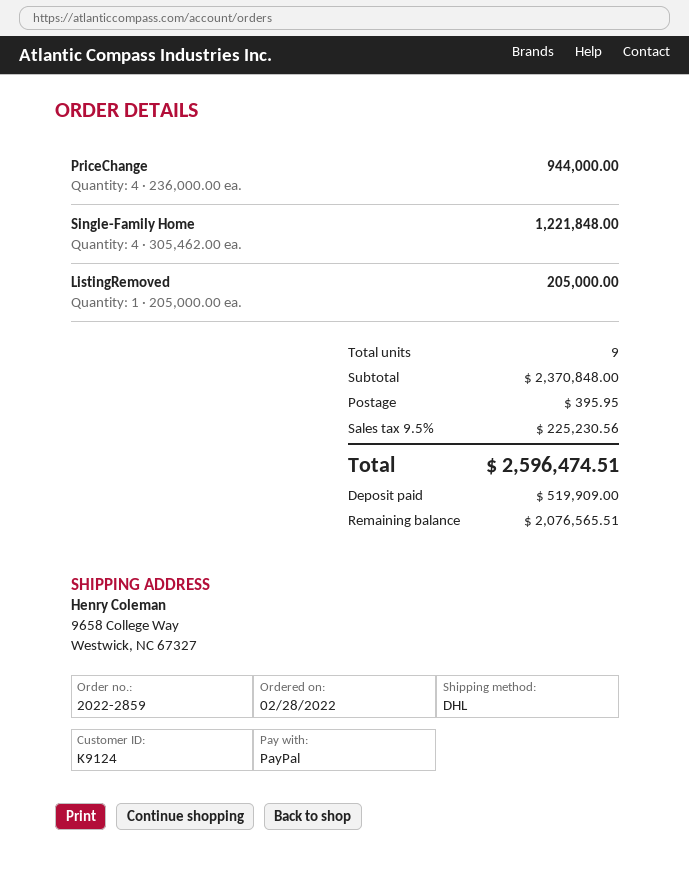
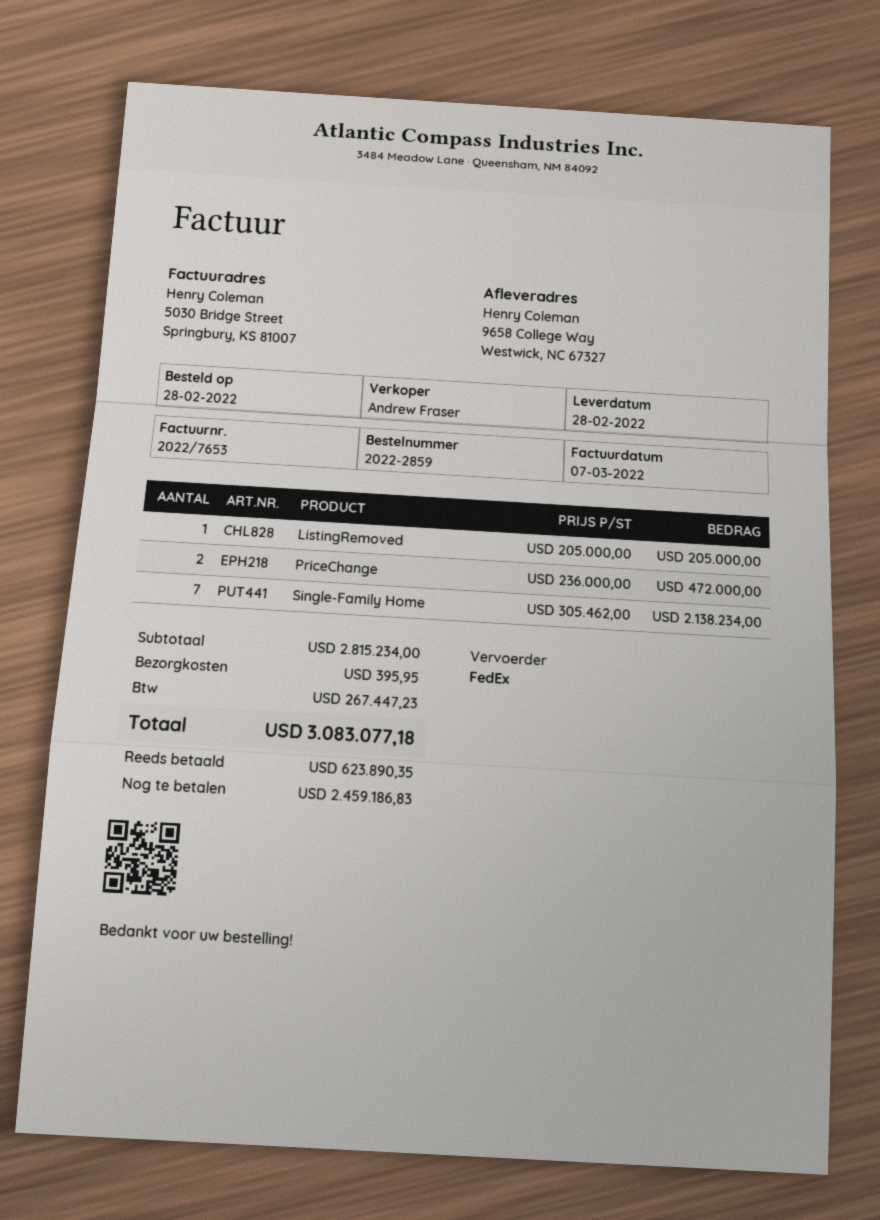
shipping method: DHL -> FedEx
PriceChange: 4 x 236000.00 = 944000.00 -> 2 x 236000.00 = 472000.00
Single-Family Home: 4 x 305462.00 = 1221848.00 -> 7 x 305462.00 = 2138234.00
subtotal: 2370848.00 -> 2815234.00
tax: 225230.56 -> 267447.23
total: 2596474.51 -> 3083077.18
deposit: 519909.00 -> 623890.35
balance: 2076565.51 -> 2459186.83

